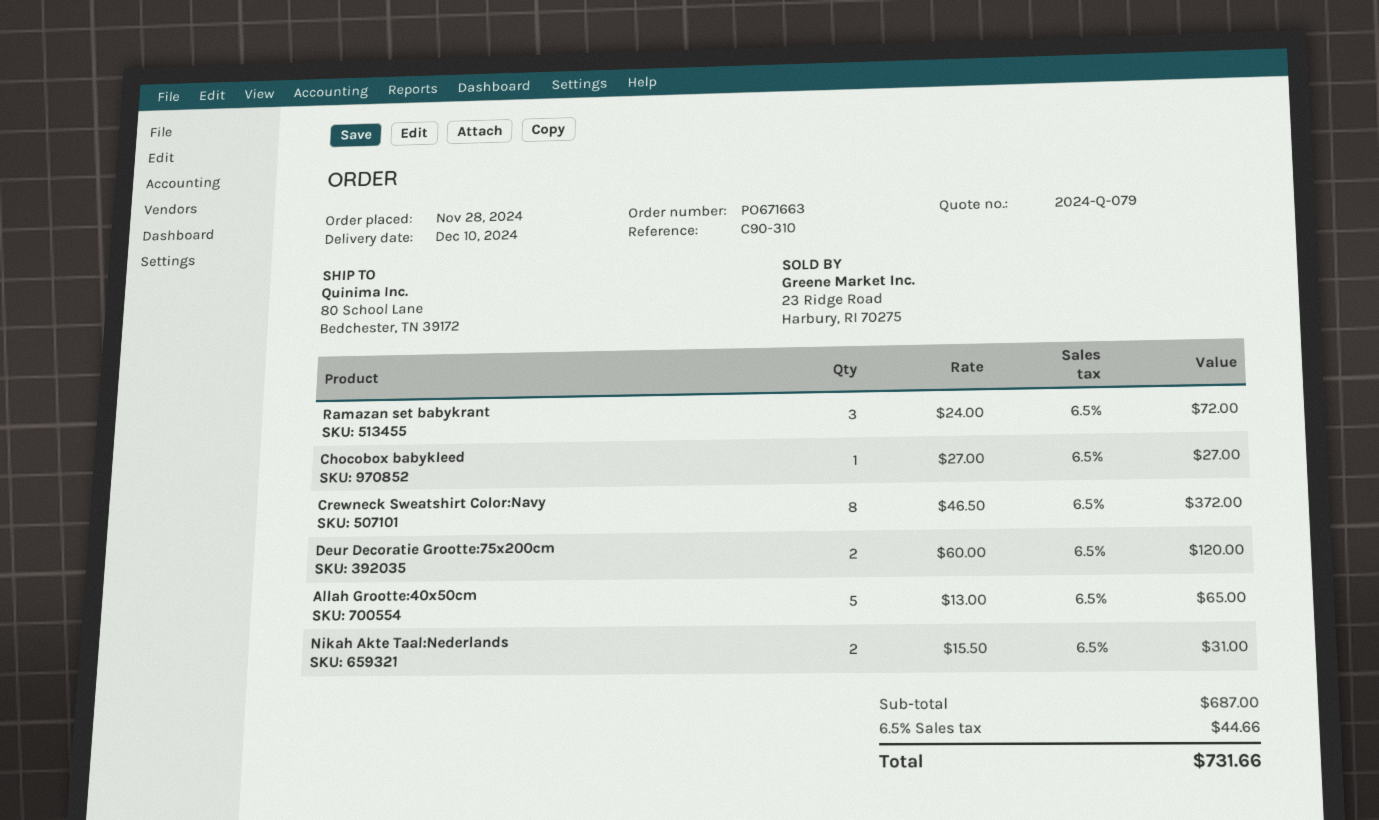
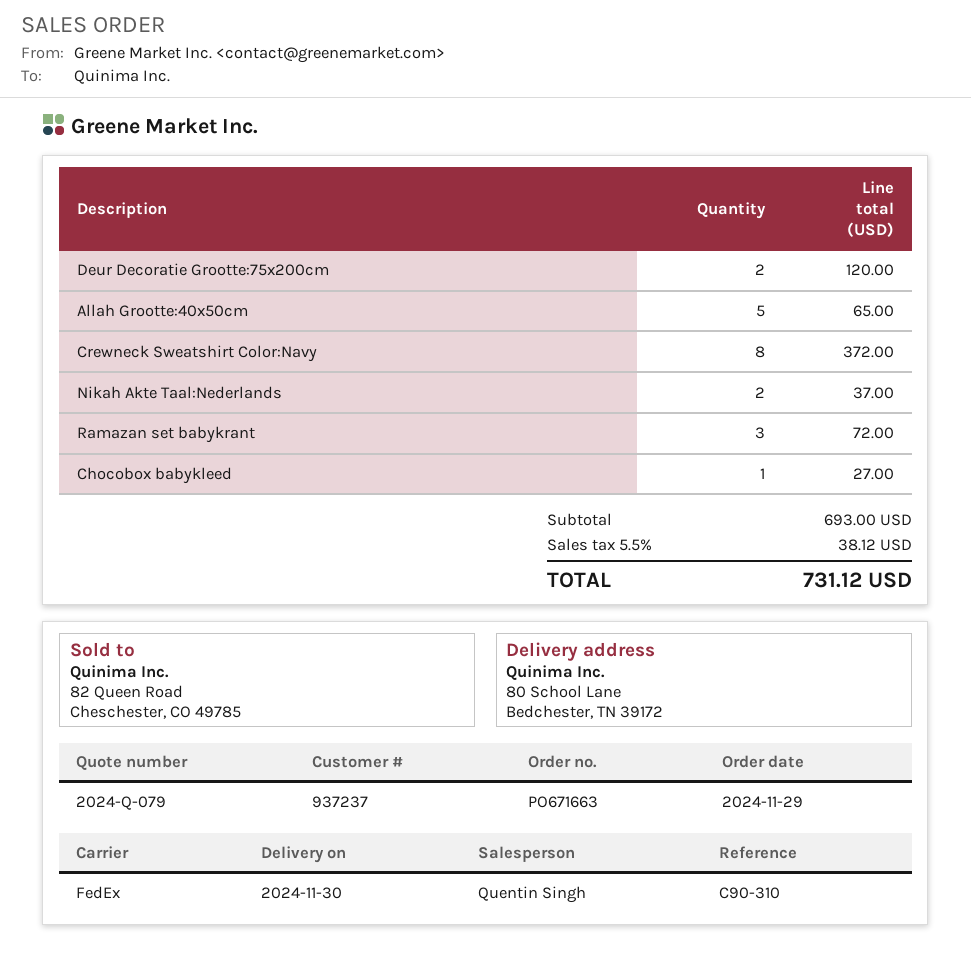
order date: 2024-11-28 -> 2024-11-29
delivery date: 2024-12-10 -> 2024-11-30
Nikah Akte Taal:Nederlands: 2 for 31.00 -> 2 for 37.00
subtotal: 687.00 -> 693.00
tax: 6.5% = 44.66 -> 5.5% = 38.12
total: 731.66 -> 731.12

